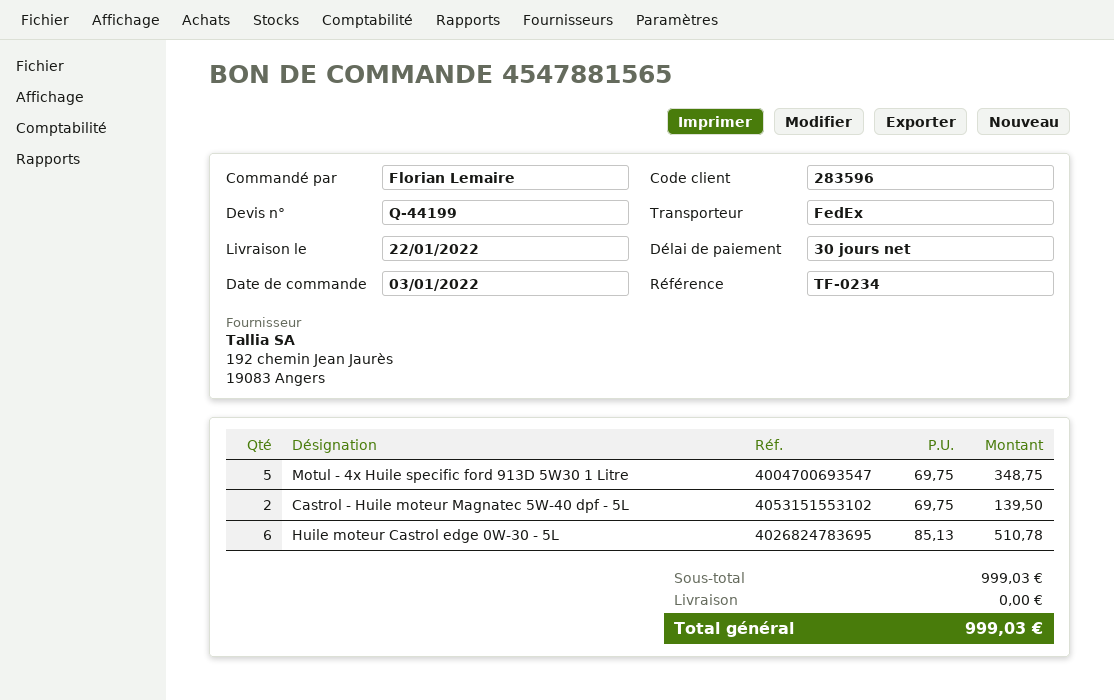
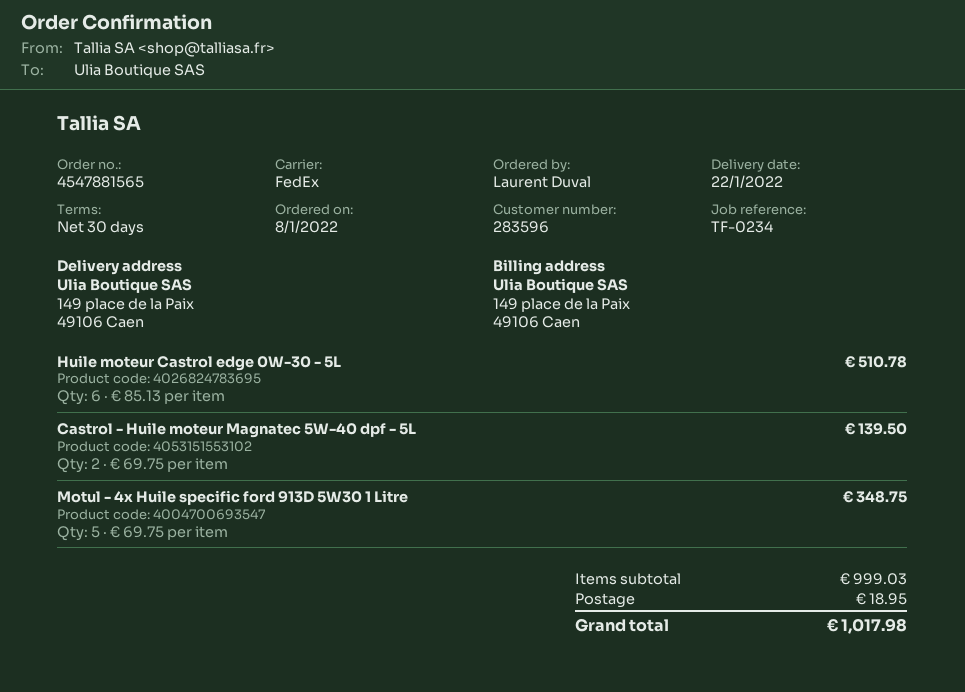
order date: 2022-01-03 -> 2022-01-08
ordered by: Florian Lemaire -> Laurent Duval
shipping: 0.00 -> 18.95
total: 999.03 -> 1017.98

